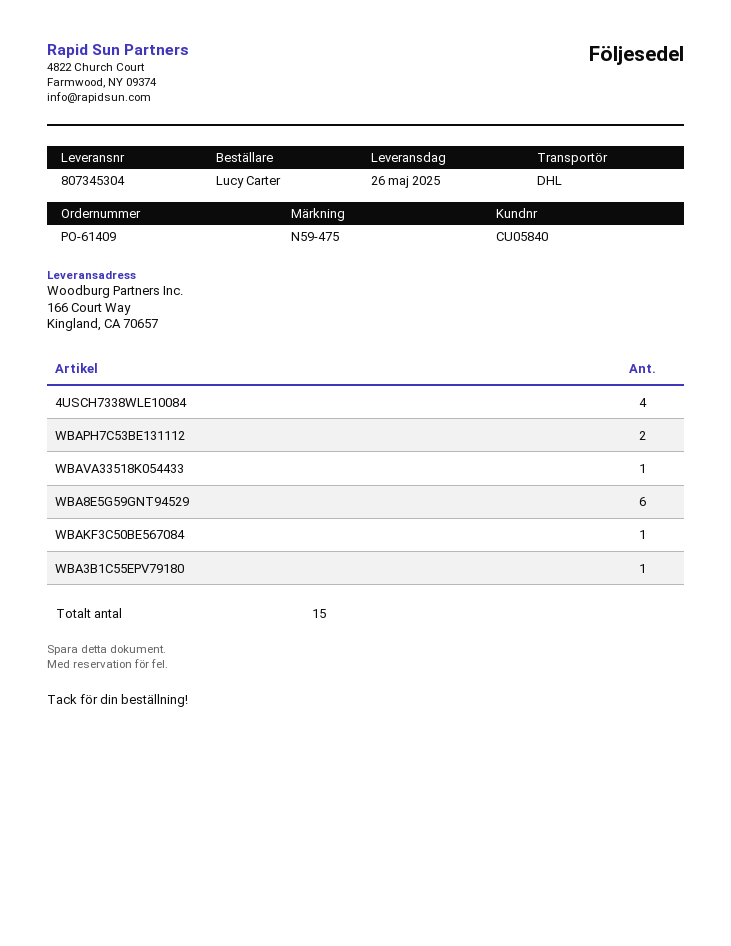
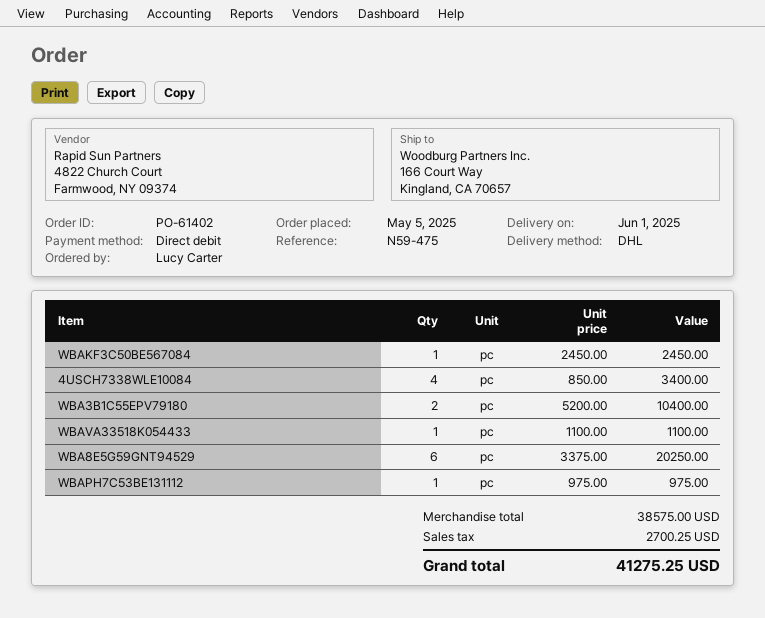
order number: PO-61409 -> PO-61402
delivery date: 2025-05-26 -> 2025-06-01
WBAPH7C53BE131112: 2 -> 1
WBA3B1C55EPV79180: 1 -> 2

